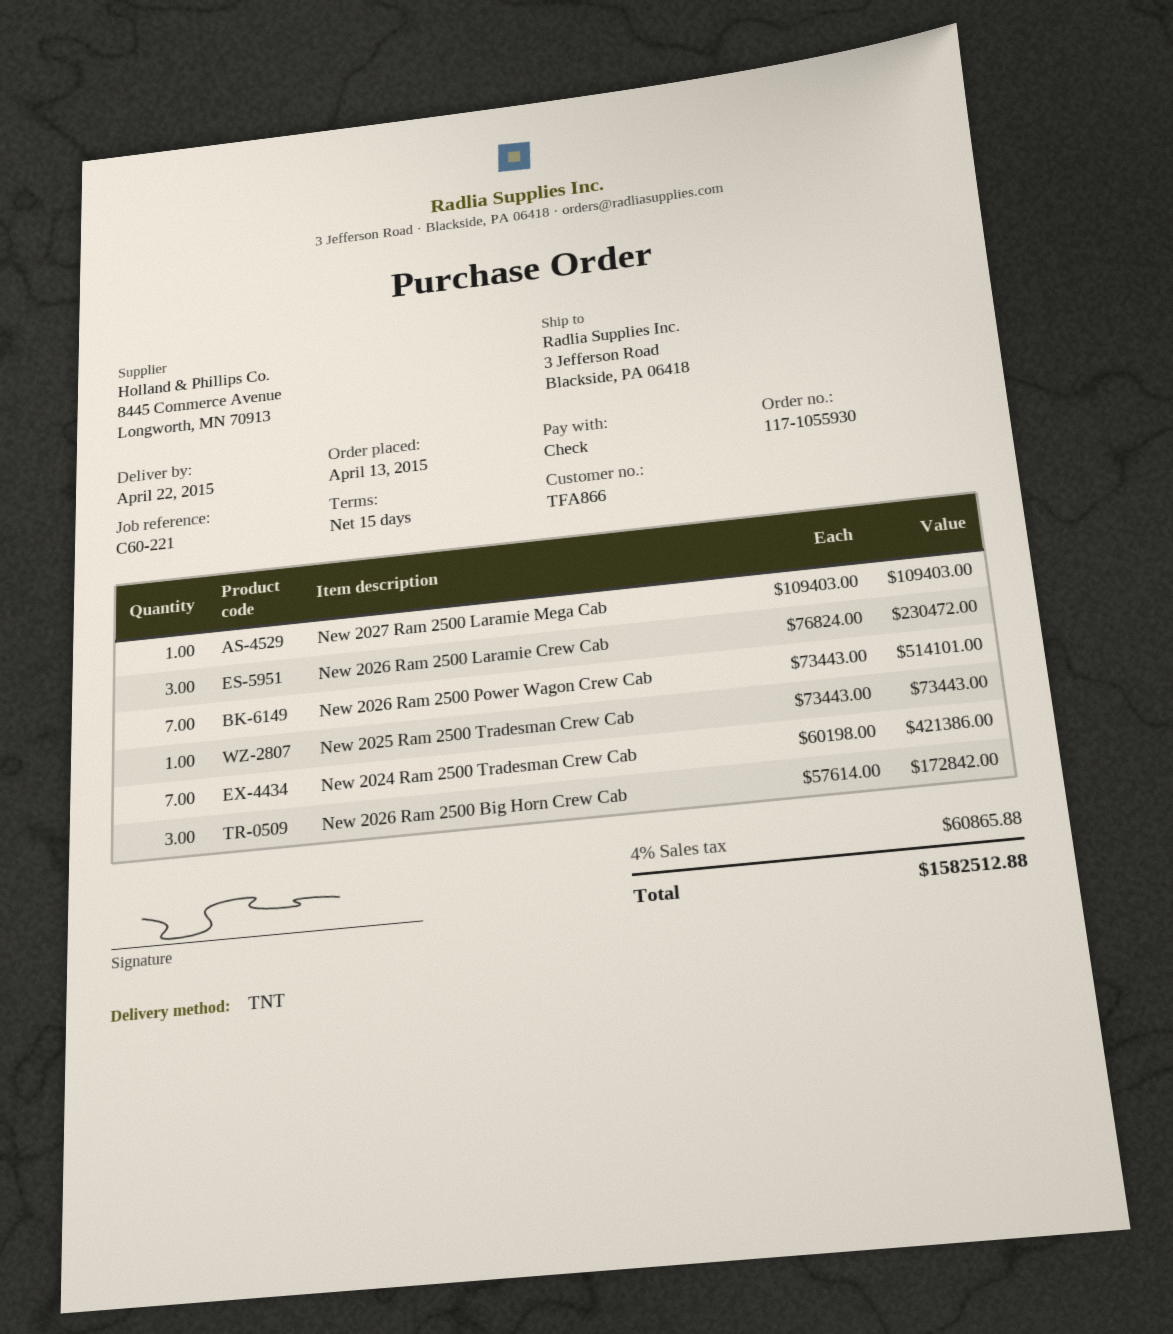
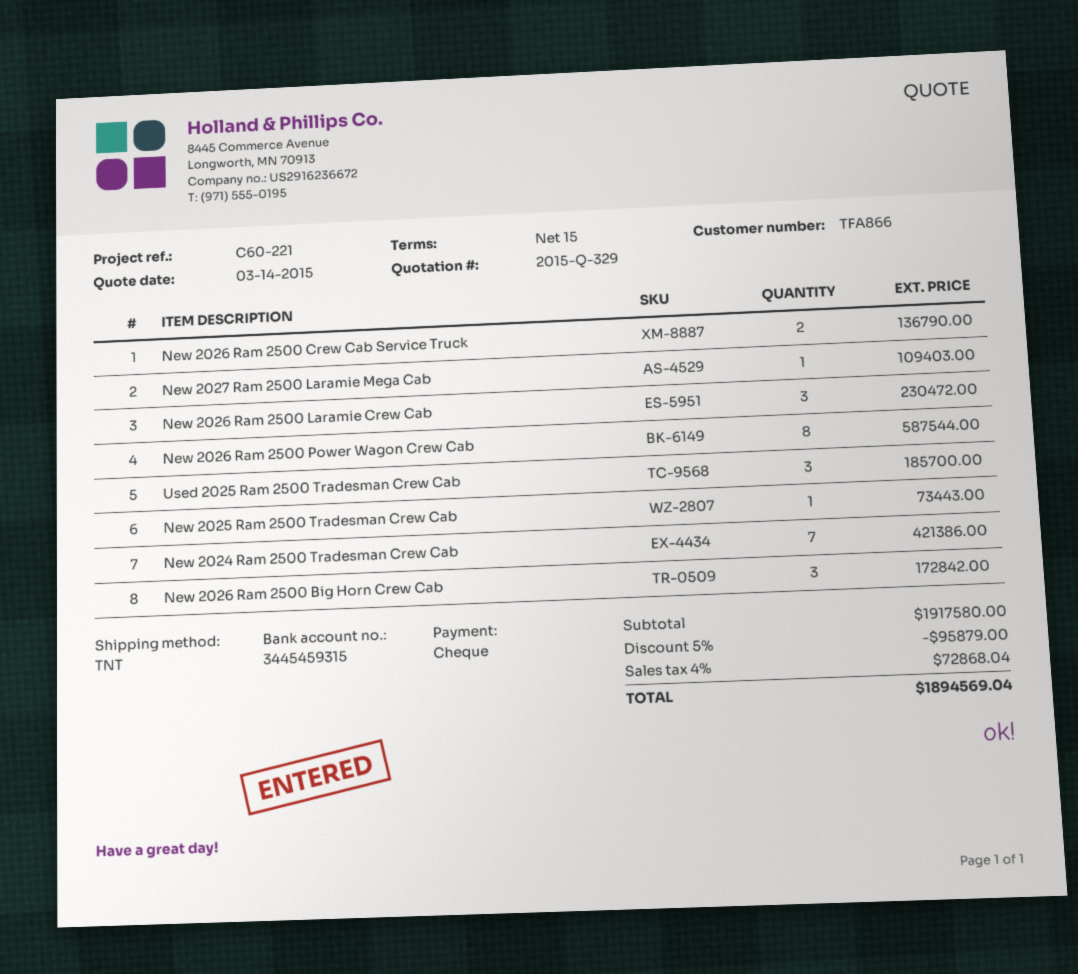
New 2026 Ram 2500 Power Wagon Crew Cab: 7 for 514101.00 -> 8 for 587544.00
New 2026 Ram 2500 Crew Cab Service Truck: none -> 2 for 136790.00
Used 2025 Ram 2500 Tradesman Crew Cab: none -> 3 for 185700.00
discount: none -> 5% = 95879.00
tax: 4% = 60865.88 -> 4% = 72868.04
total: 1582512.88 -> 1894569.04

